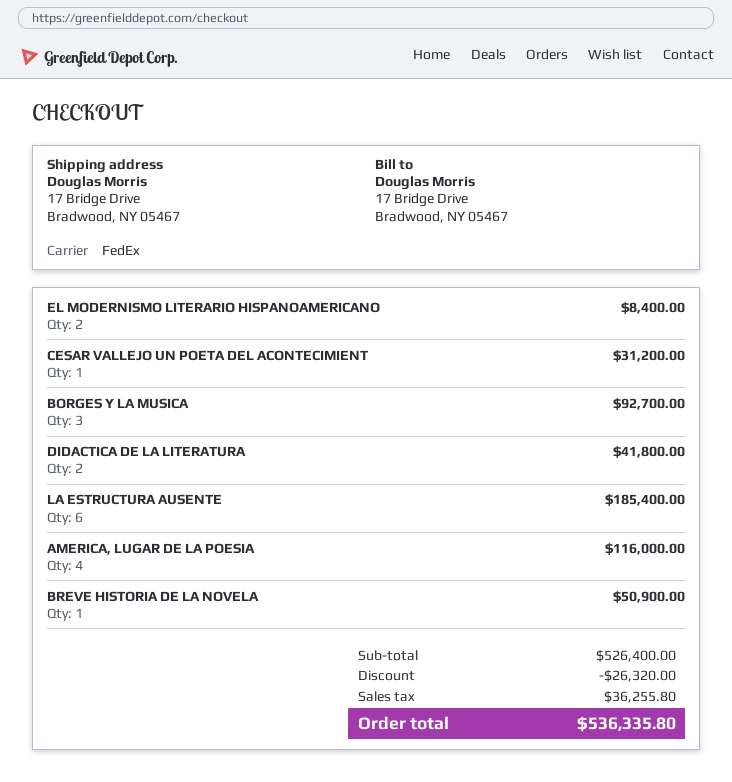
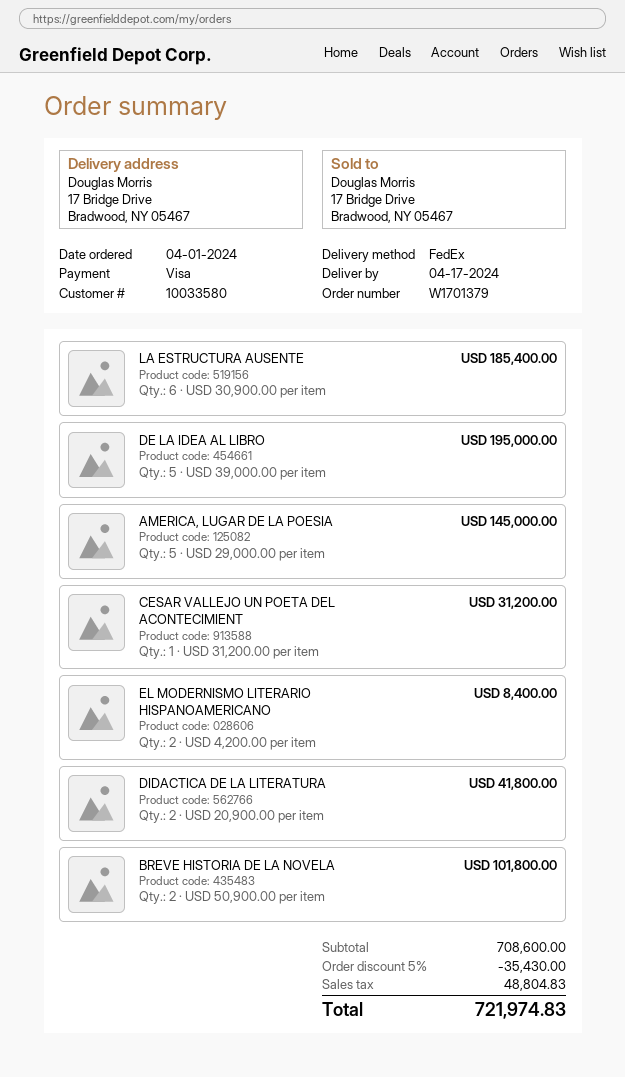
BORGES Y LA MUSICA: 3 for 92700.00 -> none
AMERICA, LUGAR DE LA POESIA: 4 for 116000.00 -> 5 for 145000.00
BREVE HISTORIA DE LA NOVELA: 1 for 50900.00 -> 2 for 101800.00
DE LA IDEA AL LIBRO: none -> 5 for 195000.00
subtotal: 526400.00 -> 708600.00
discount: 26320.00 -> 35430.00
tax: 36255.80 -> 48804.83
total: 536335.80 -> 721974.83

